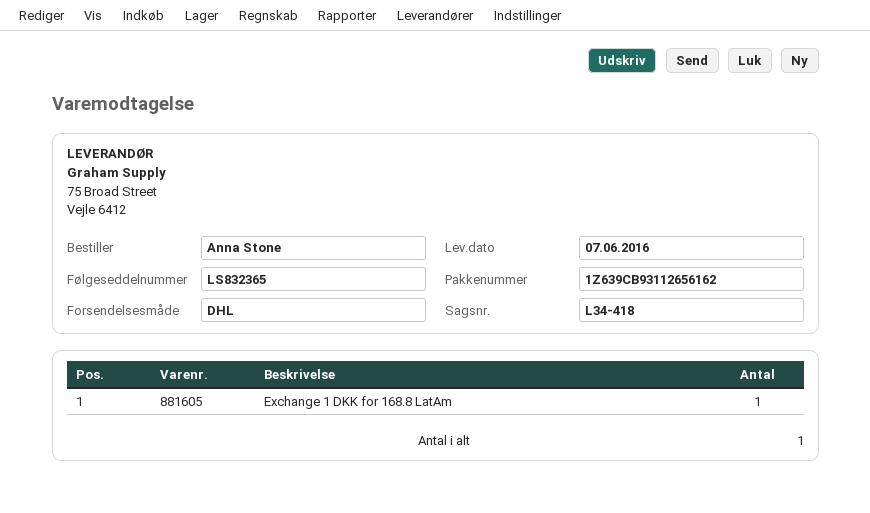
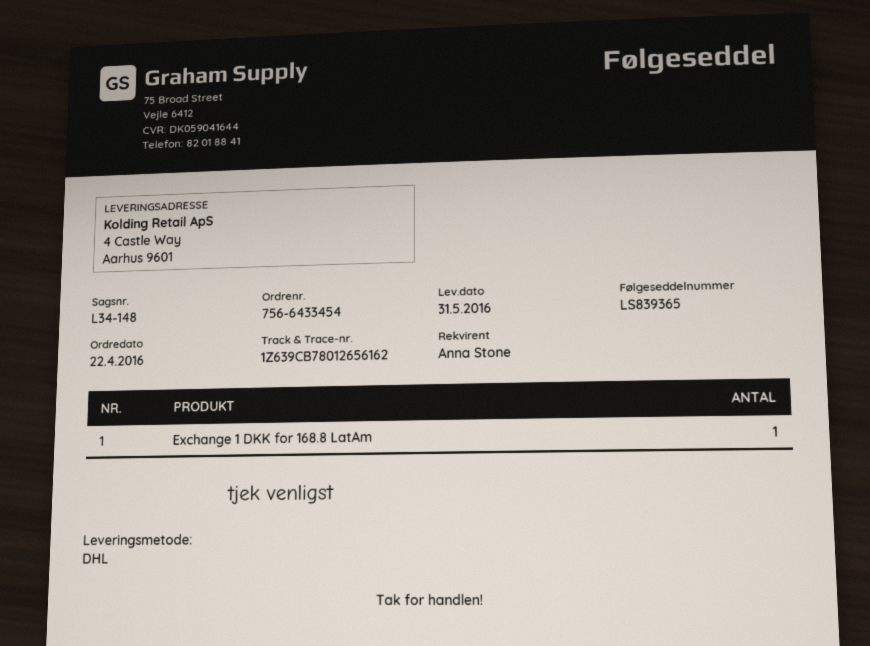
delivery note number: LS832365 -> LS839365
delivery date: 2016-06-07 -> 2016-05-31
reference: L34-418 -> L34-148
tracking number: 1Z639CB93112656162 -> 1Z639CB78012656162

